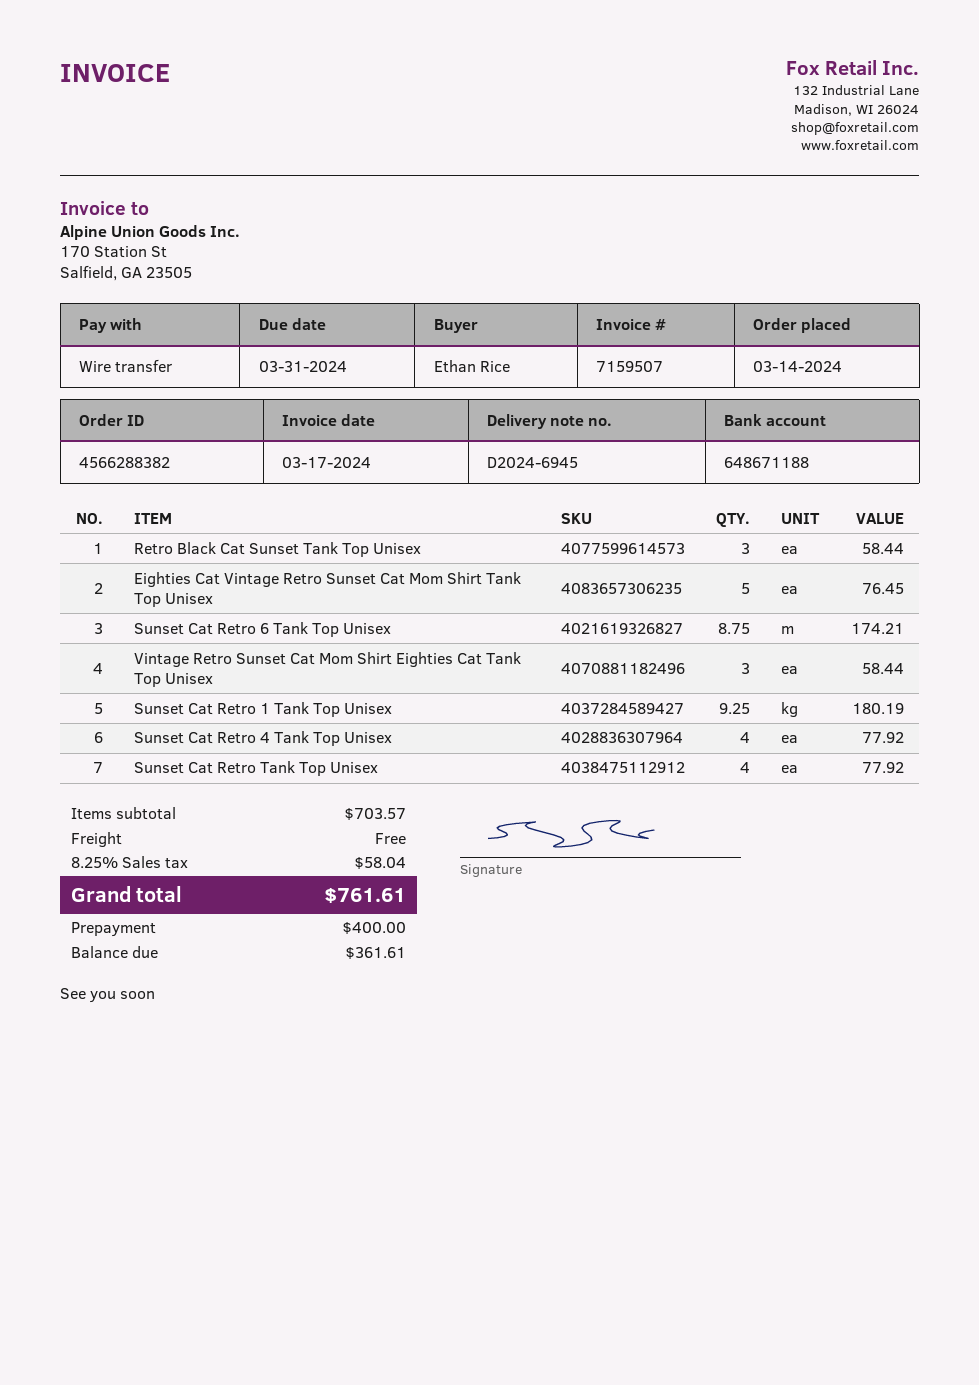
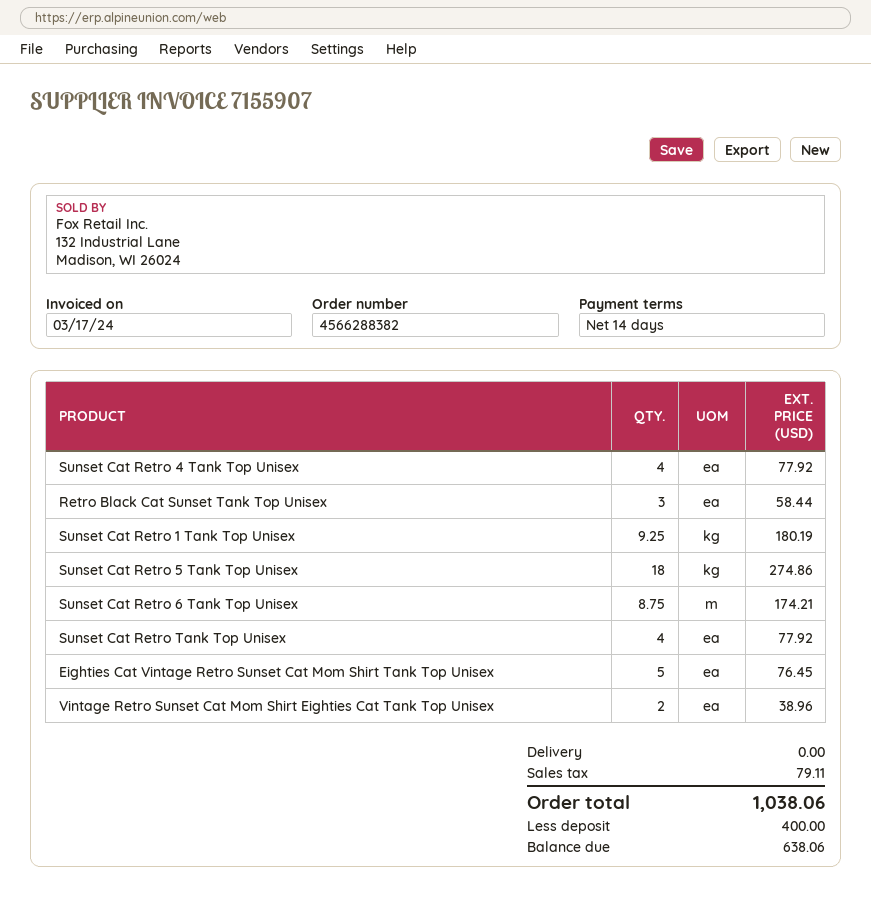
invoice number: 7159507 -> 7155907
Vintage Retro Sunset Cat Mom Shirt Eighties Cat Tank Top Unisex: 3 for 58.44 -> 2 for 38.96
Sunset Cat Retro 5 Tank Top Unisex: none -> 18 for 274.86
tax: 58.04 -> 79.11
total: 761.61 -> 1038.06
balance: 361.61 -> 638.06

